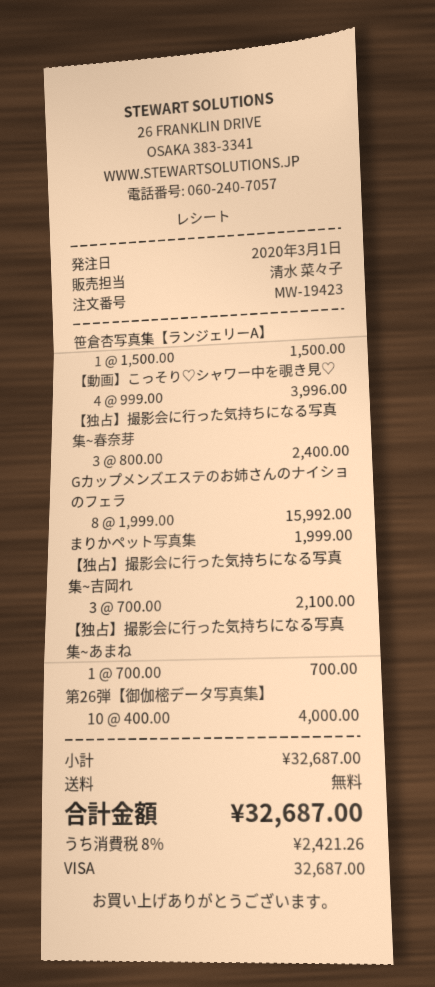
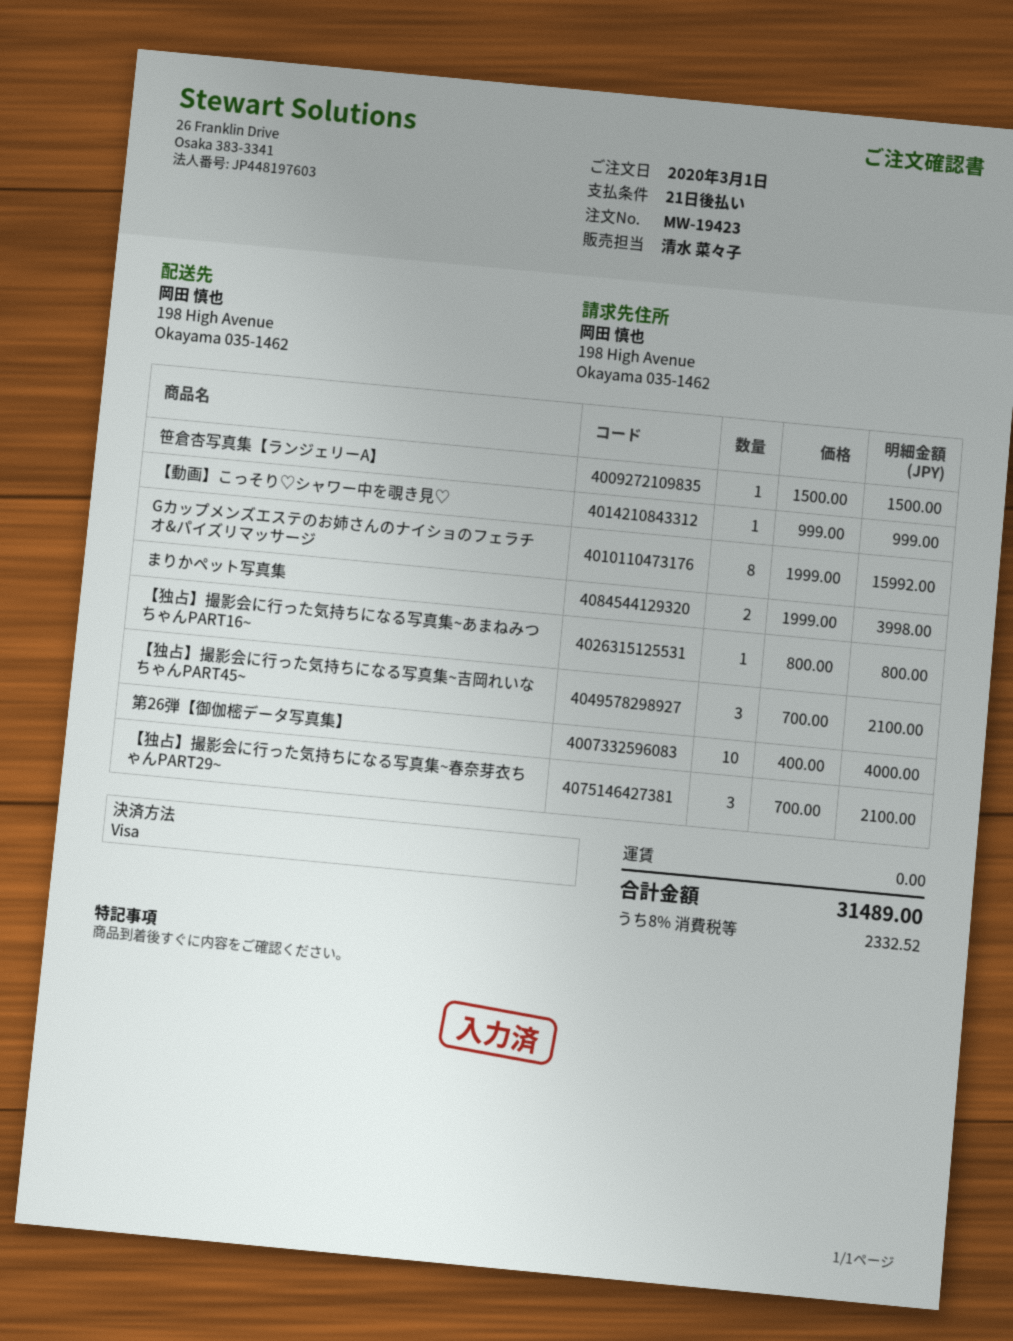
【動画】こっそり♡シャワー中を覗き見♡: 4 x 999.00 = 3996.00 -> 1 x 999.00 = 999.00
【独占】撮影会に行った気持ちになる写真集~春奈芽: 3 x 800.00 = 2400.00 -> 3 x 700.00 = 2100.00
まりかペット写真集: 1 x 1999.00 = 1999.00 -> 2 x 1999.00 = 3998.00
【独占】撮影会に行った気持ちになる写真集~あまね: 1 x 700.00 = 700.00 -> 1 x 800.00 = 800.00
tax: 8% = 2421.26 -> 8% = 2332.52
total: 32687.00 -> 31489.00

